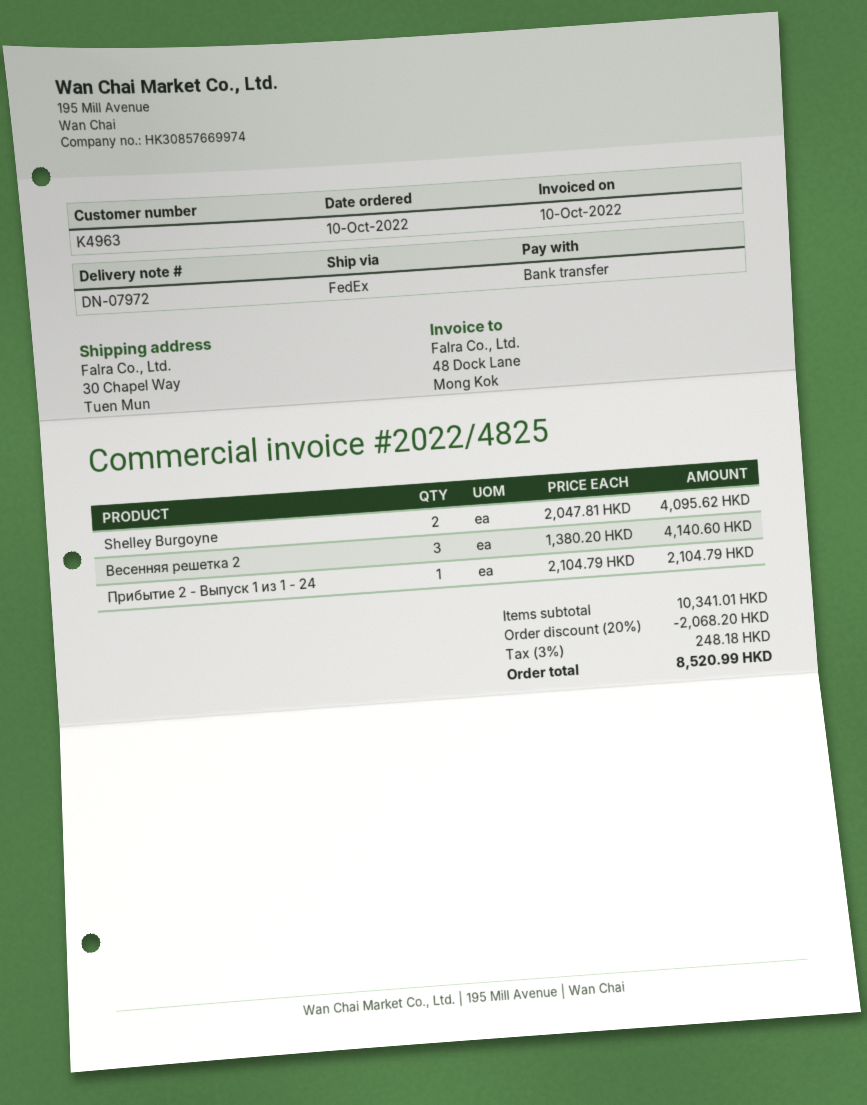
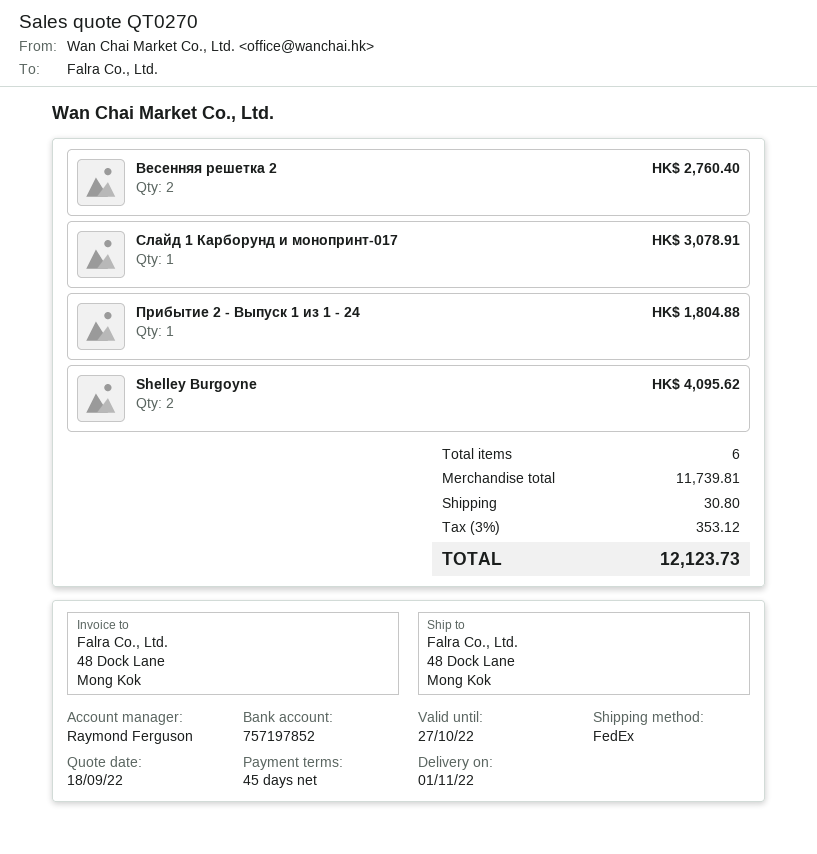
ship to: 30 Chapel Way, Tuen Mun -> 48 Dock Lane, Mong Kok
Весенняя решетка 2: 3 for 4140.60 -> 2 for 2760.40
Прибытие 2 - Выпуск 1 из 1 - 24: 1 for 2104.79 -> 1 for 1804.88
Слайд 1 Карборунд и монопринт-017: none -> 1 for 3078.91
subtotal: 10341.01 -> 11739.81
discount: 20% = 2068.20 -> none
shipping: none -> 30.80
tax: 3% = 248.18 -> 3% = 353.12
total: 8520.99 -> 12123.73

